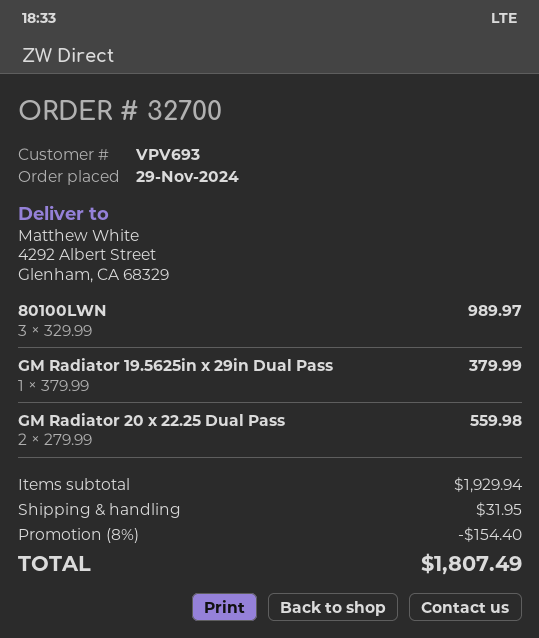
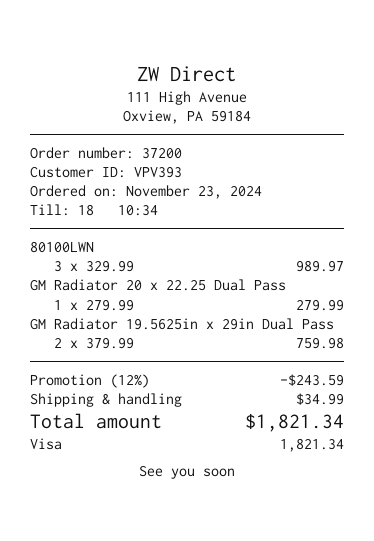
order number: 32700 -> 37200
order date: 2024-11-29 -> 2024-11-23
customer number: VPV693 -> VPV393
GM Radiator 19.5625in x 29in Dual Pass: 1 x 379.99 = 379.99 -> 2 x 379.99 = 759.98
GM Radiator 20 x 22.25 Dual Pass: 2 x 279.99 = 559.98 -> 1 x 279.99 = 279.99
discount: 8% = 154.40 -> 12% = 243.59
shipping: 31.95 -> 34.99
total: 1807.49 -> 1821.34

